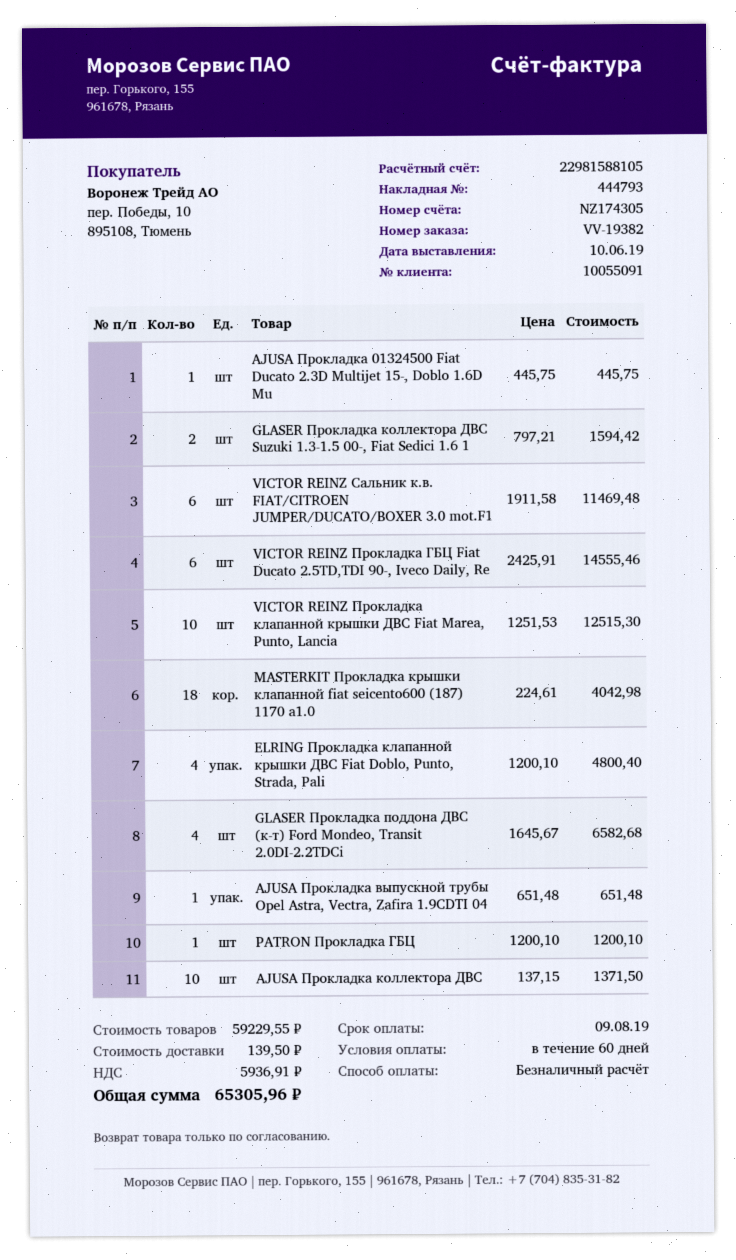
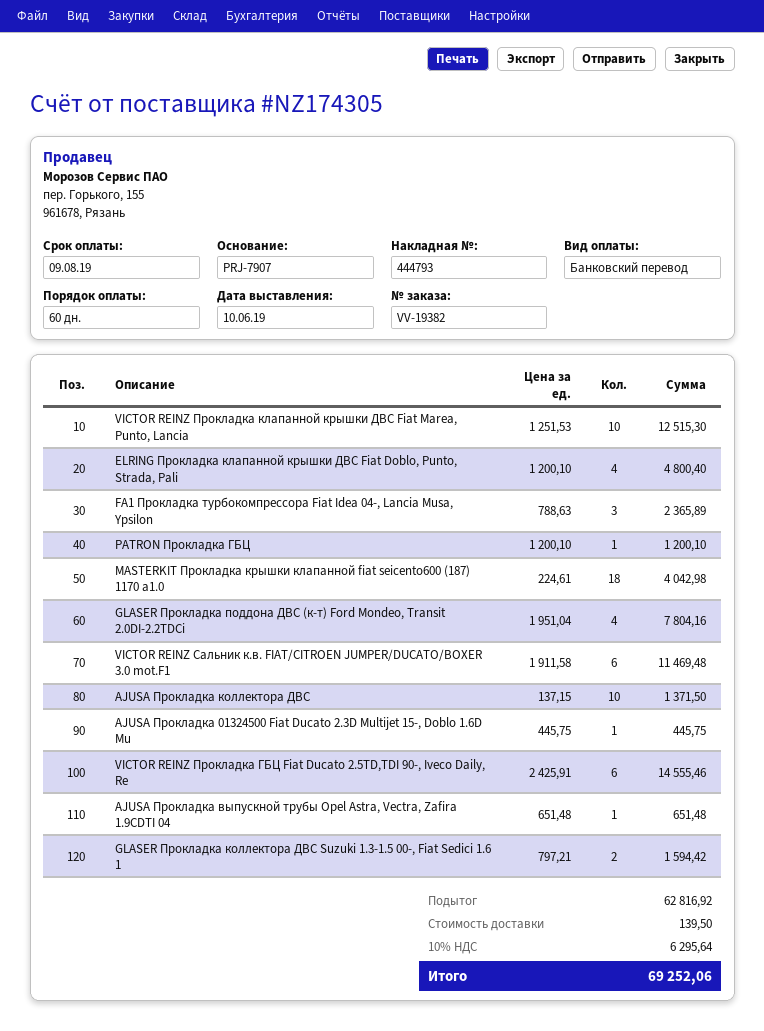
GLASER Прокладка поддона ДВС (к-т) Ford Mondeo, Transit 2.0DI-2.2TDCi: 4 x 1645.67 = 6582.68 -> 4 x 1951.04 = 7804.16
FA1 Прокладка турбокомпрессора Fiat Idea 04-, Lancia Musa, Ypsilon: none -> 3 x 788.63 = 2365.89
subtotal: 59229.55 -> 62816.92
tax: 5936.91 -> 6295.64
total: 65305.96 -> 69252.06

